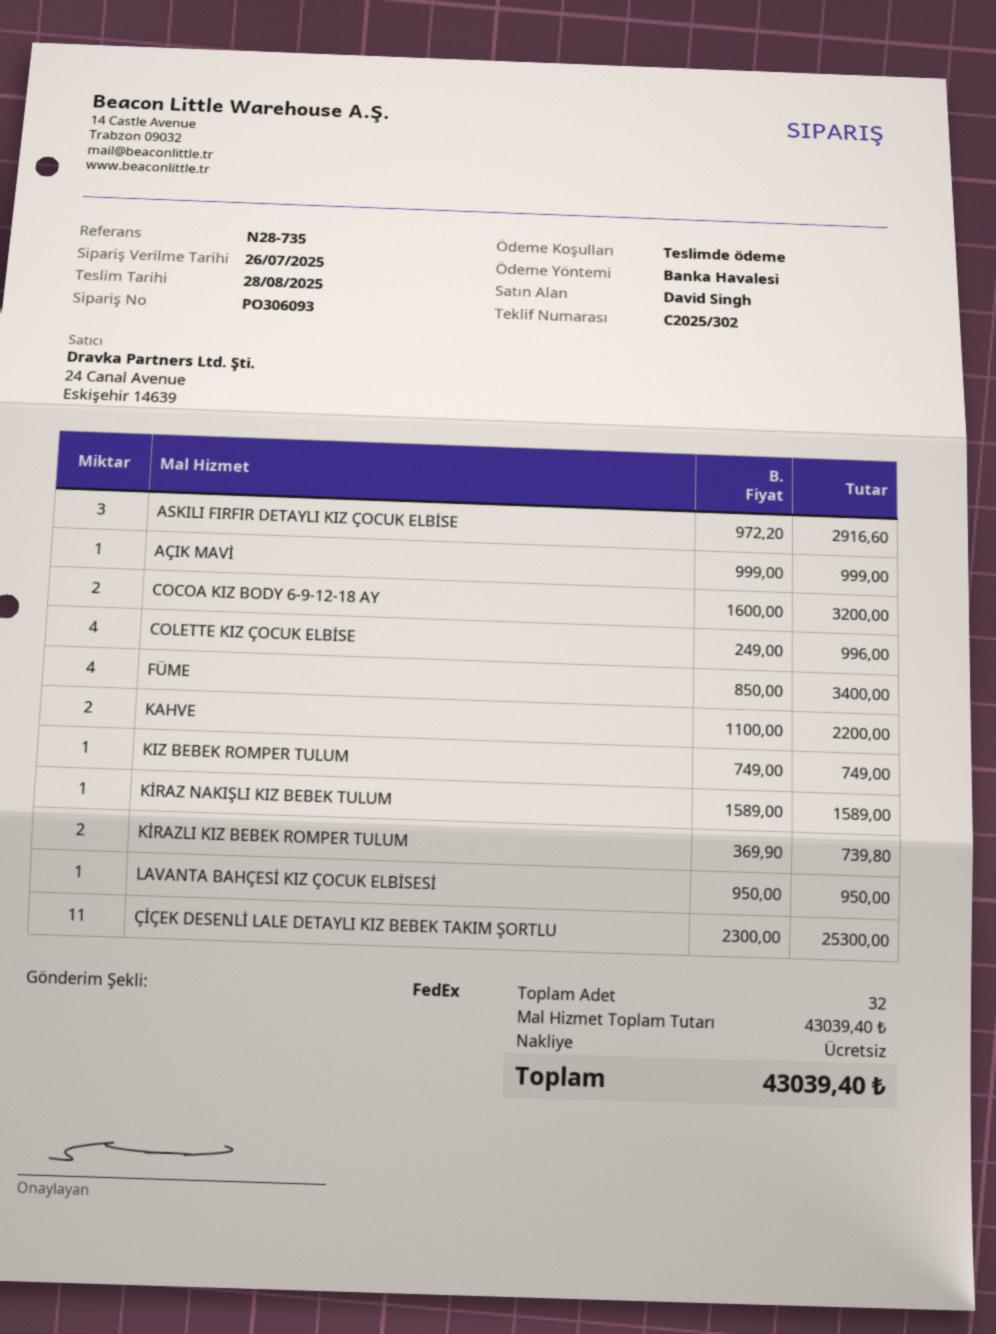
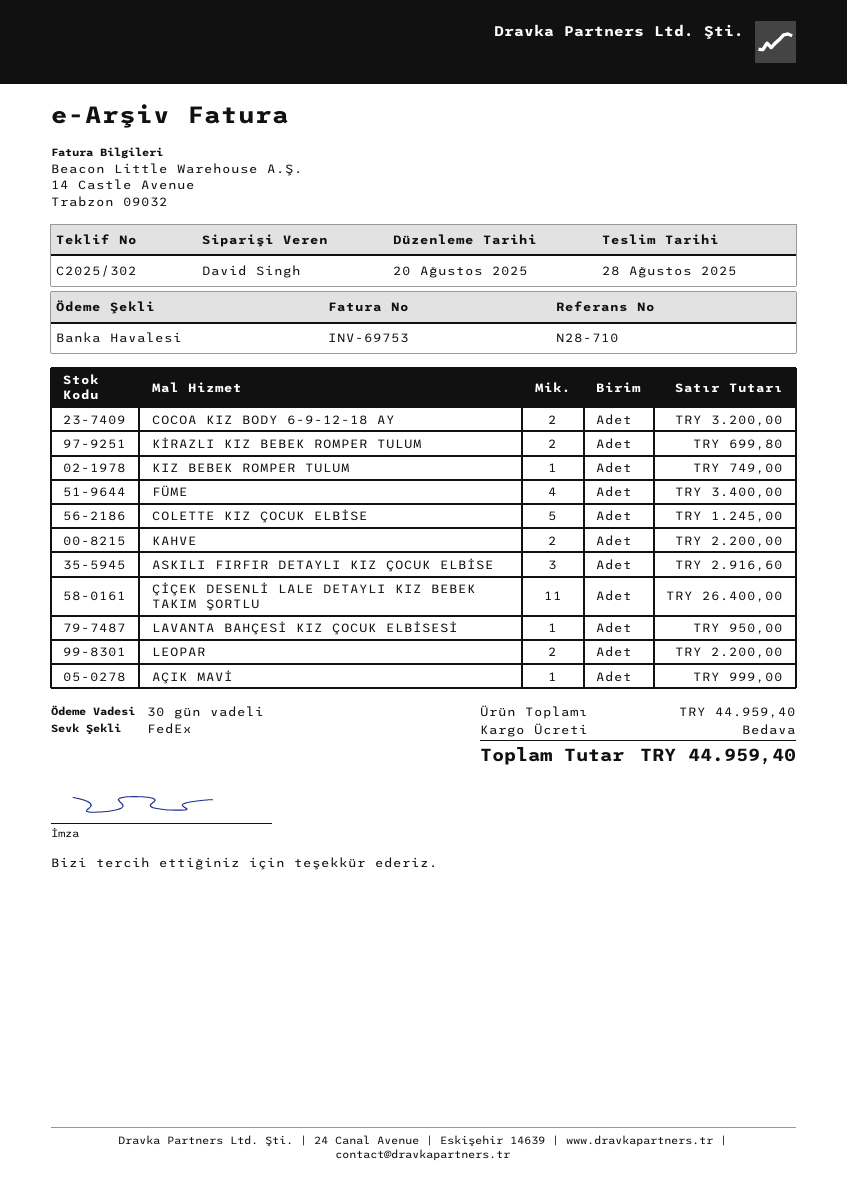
payment terms: on receipt -> 30 days
reference: N28-735 -> N28-710
COLETTE KIZ ÇOCUK ELBİSE: 4 for 996.00 -> 5 for 1245.00
KİRAZ NAKIŞLI KIZ BEBEK TULUM: 1 for 1589.00 -> none
KİRAZLI KIZ BEBEK ROMPER TULUM: 2 for 739.80 -> 2 for 699.80
ÇİÇEK DESENLİ LALE DETAYLI KIZ BEBEK TAKIM ŞORTLU: 11 for 25300.00 -> 11 for 26400.00
LEOPAR: none -> 2 for 2200.00
subtotal: 43039.40 -> 44959.40
total: 43039.40 -> 44959.40

